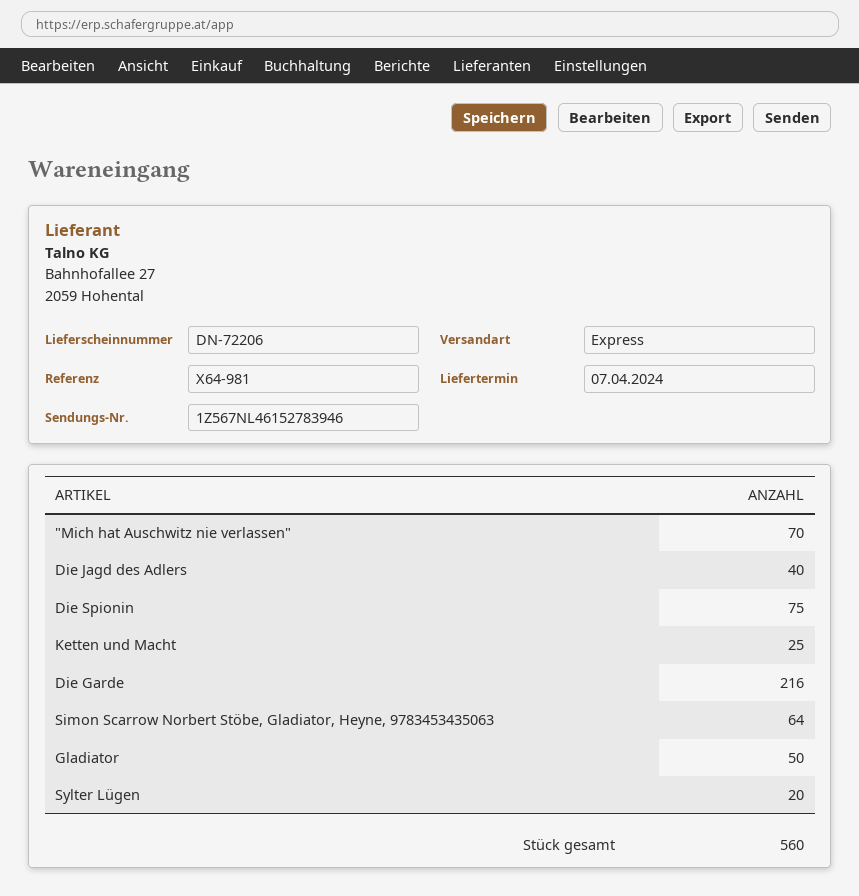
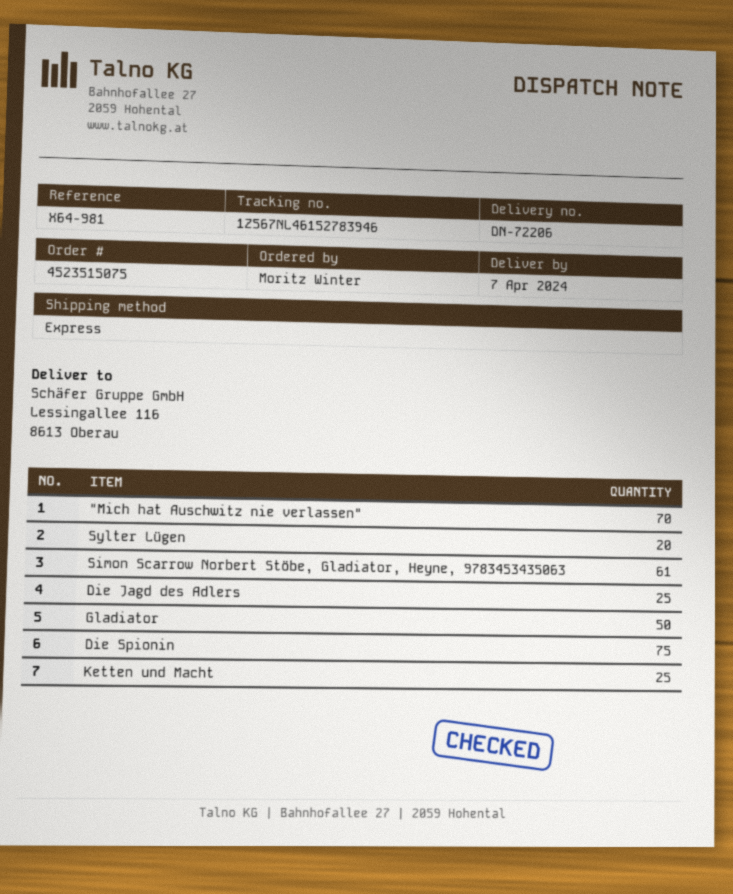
Die Jagd des Adlers: 40 -> 25
Die Garde: 216 -> none
Simon Scarrow Norbert Stöbe, Gladiator, Heyne, 9783453435063: 64 -> 61

